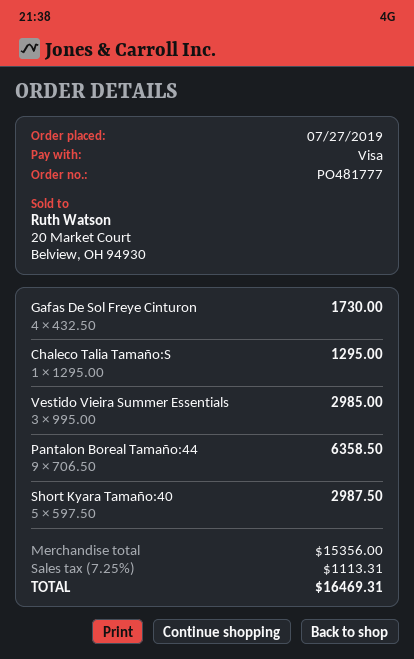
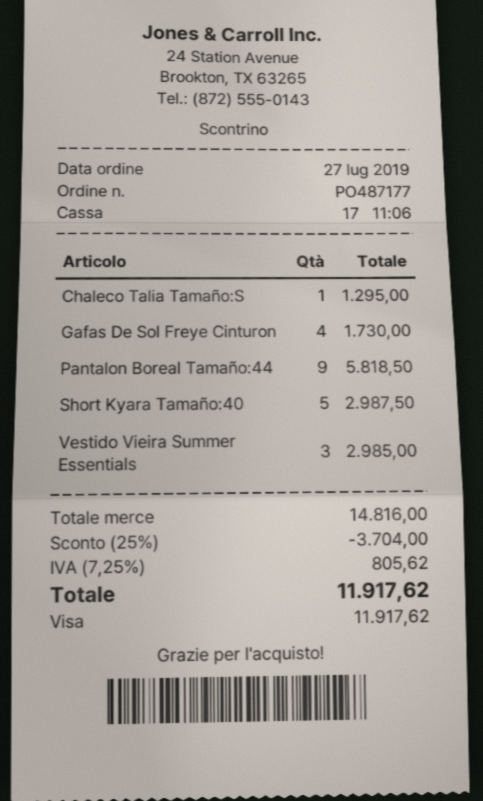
order number: PO481777 -> PO487177
Pantalon Boreal Tamaño:44: 9 for 6358.50 -> 9 for 5818.50
subtotal: 15356.00 -> 14816.00
discount: none -> 25% = 3704.00
tax: 7.25% = 1113.31 -> 7.25% = 805.62
total: 16469.31 -> 11917.62

